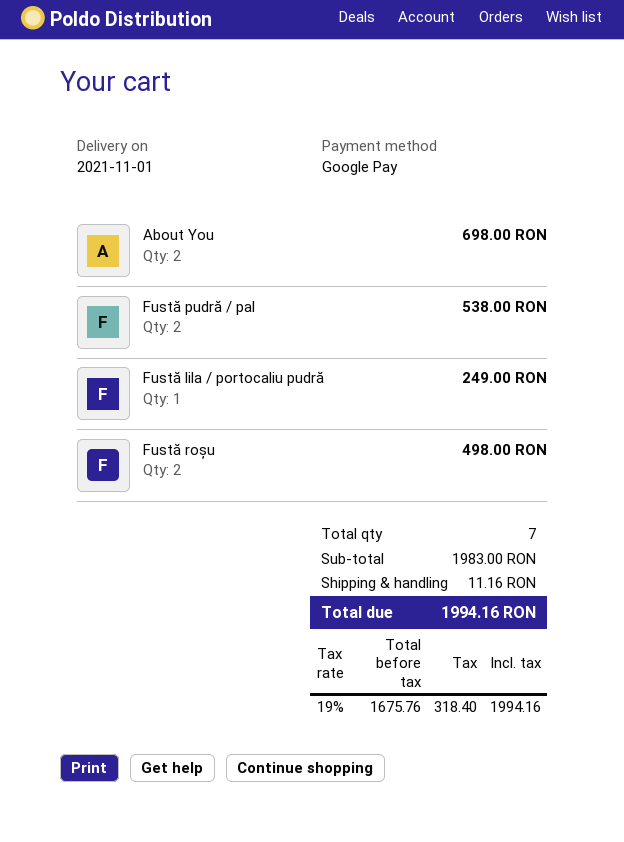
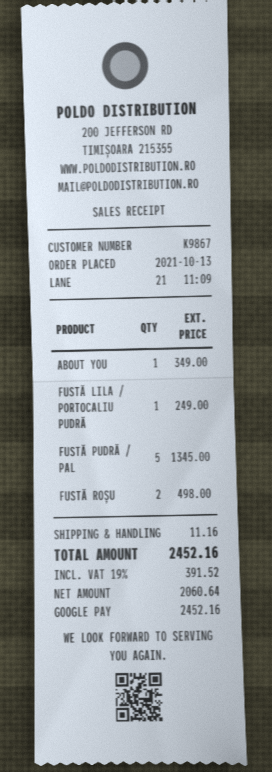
About You: 2 for 698.00 -> 1 for 349.00
Fustă pudră / pal: 2 for 538.00 -> 5 for 1345.00
net: 1675.76 -> 2060.64
tax: 19% = 318.40 -> 19% = 391.52
total: 1994.16 -> 2452.16

